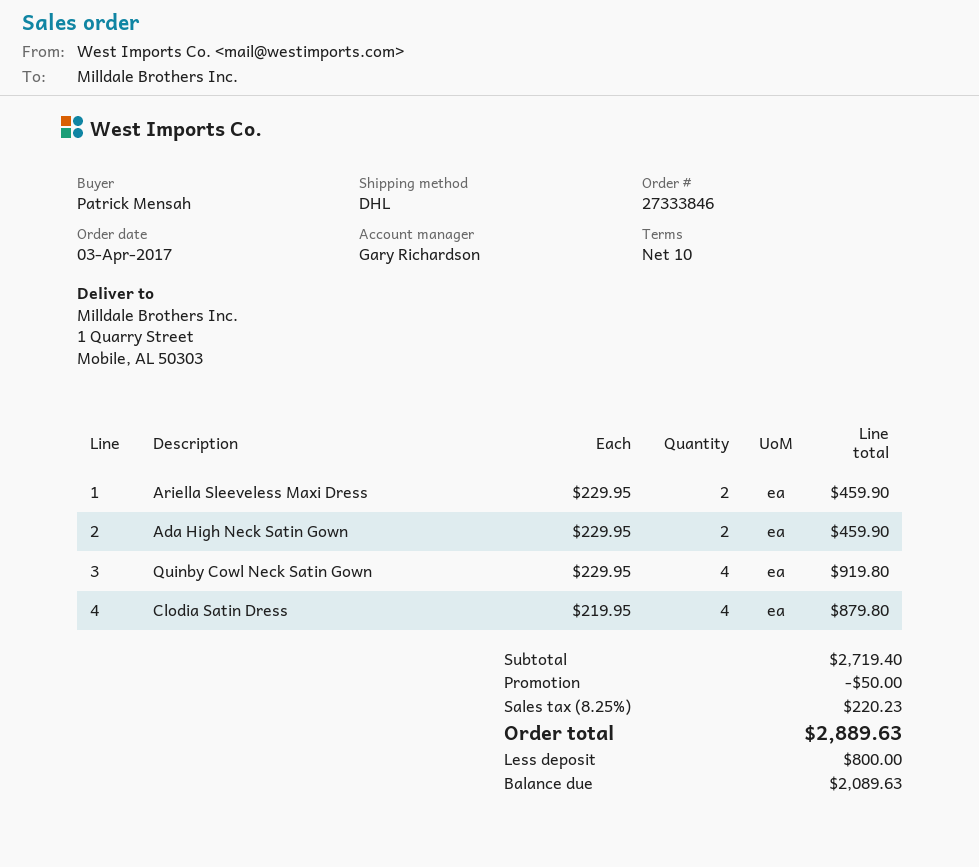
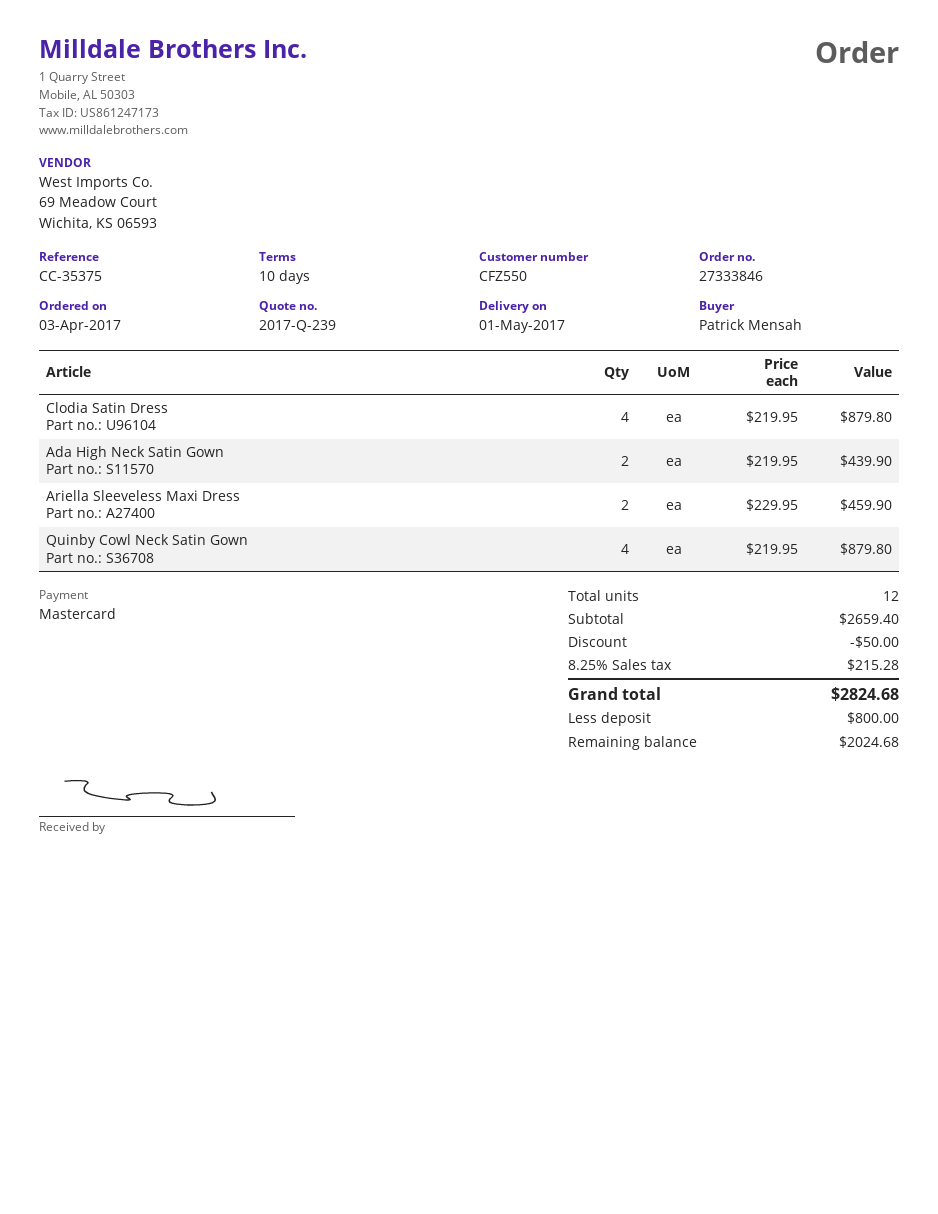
Ada High Neck Satin Gown: 2 x 229.95 = 459.90 -> 2 x 219.95 = 439.90
Quinby Cowl Neck Satin Gown: 4 x 229.95 = 919.80 -> 4 x 219.95 = 879.80
subtotal: 2719.40 -> 2659.40
tax: 8.25% = 220.23 -> 8.25% = 215.28
total: 2889.63 -> 2824.68
balance: 2089.63 -> 2024.68

